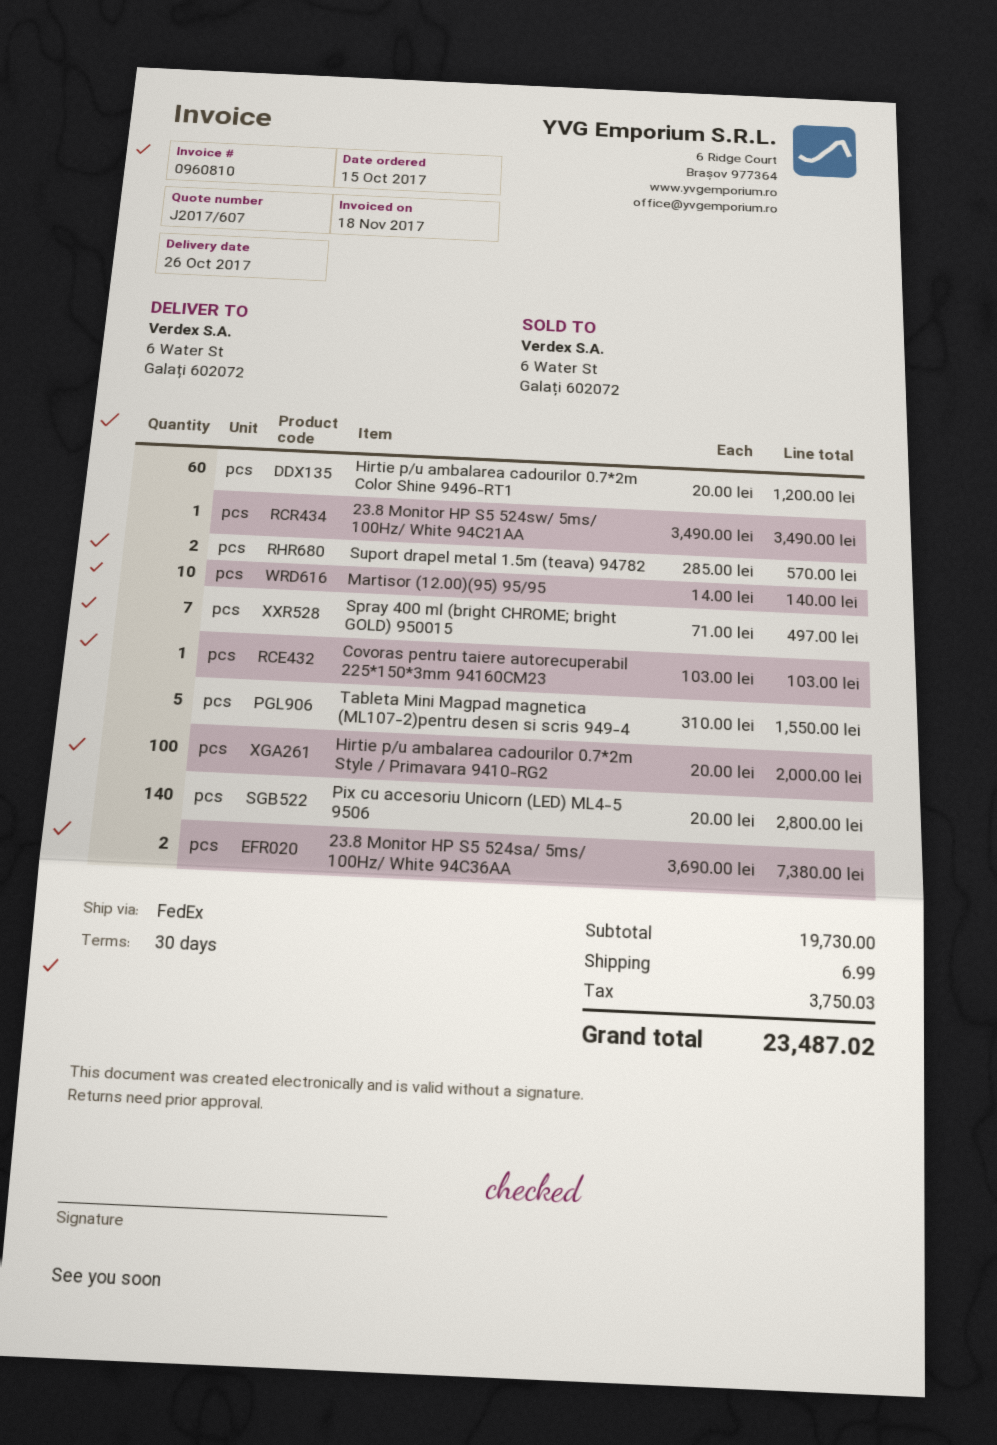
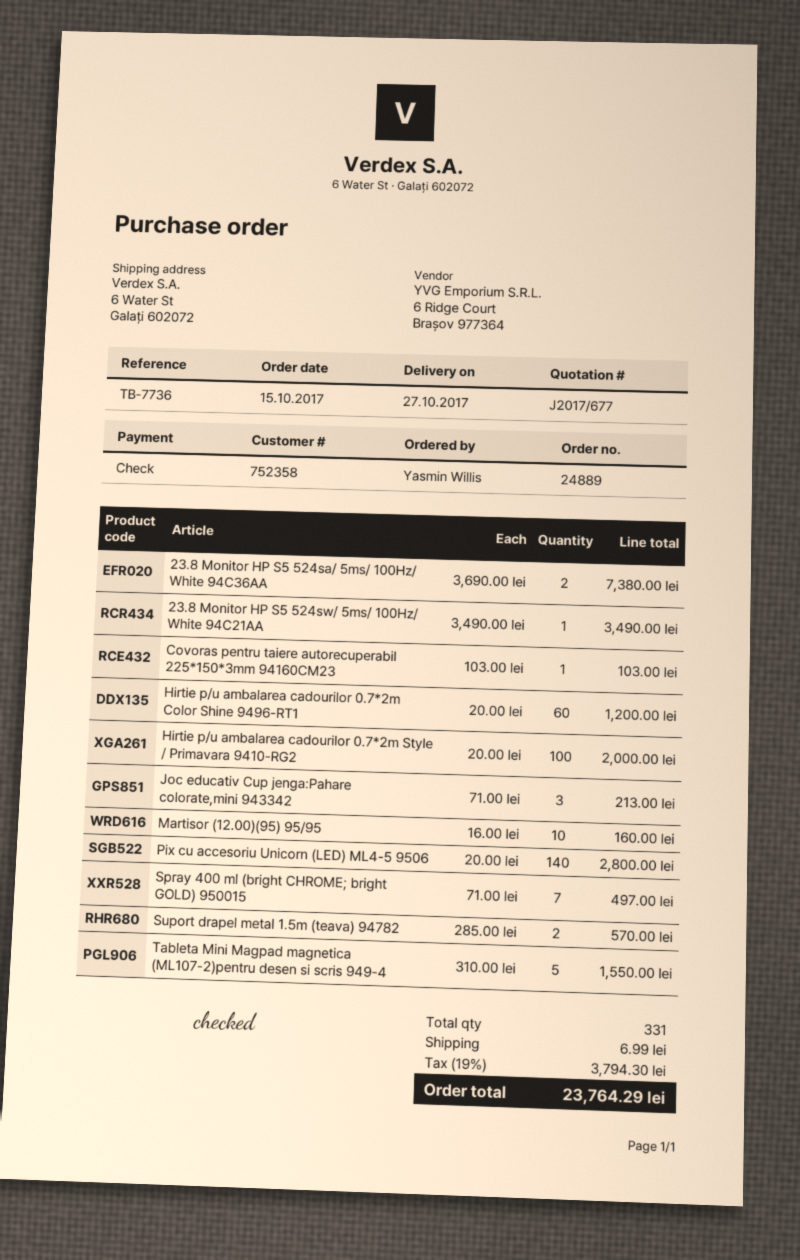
quote number: J2017/607 -> J2017/677
delivery date: 2017-10-26 -> 2017-10-27
Martisor (12.00)(95) 95/95: 10 x 14.00 = 140.00 -> 10 x 16.00 = 160.00
Joc educativ Cup jenga:Pahare colorate,mini 943342: none -> 3 x 71.00 = 213.00
tax: 3750.03 -> 3794.30
total: 23487.02 -> 23764.29

